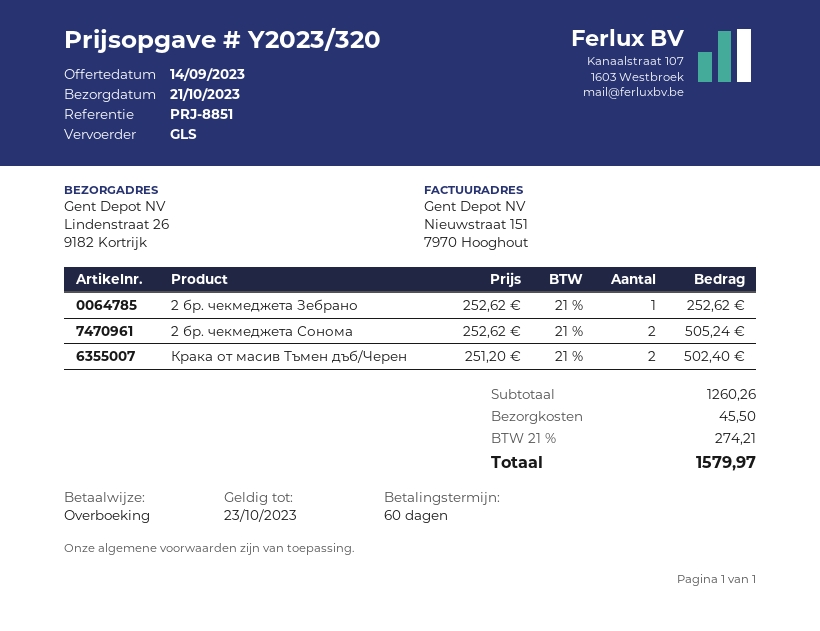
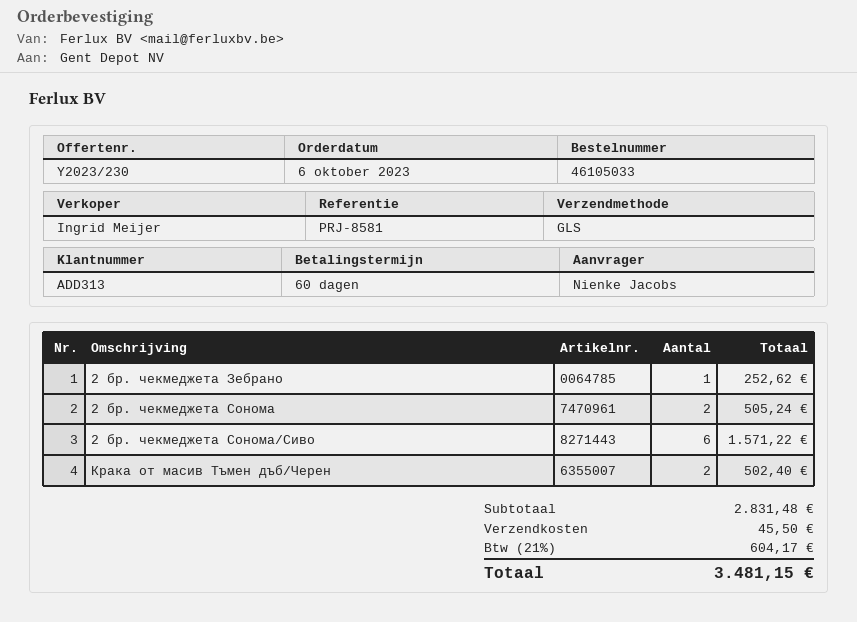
quote number: Y2023/320 -> Y2023/230
reference: PRJ-8851 -> PRJ-8581
2 бр. чекмеджета Сонома/Сиво: none -> 6 for 1571.22
subtotal: 1260.26 -> 2831.48
tax: 21% = 274.21 -> 21% = 604.17
total: 1579.97 -> 3481.15

